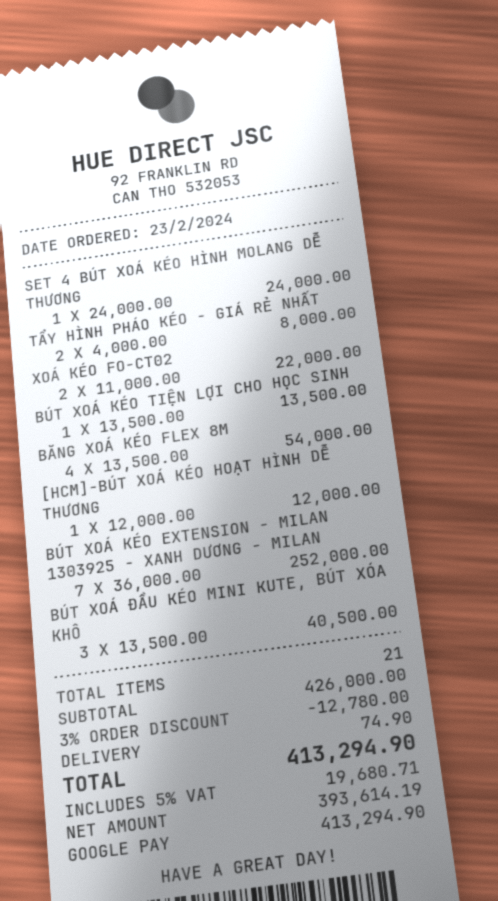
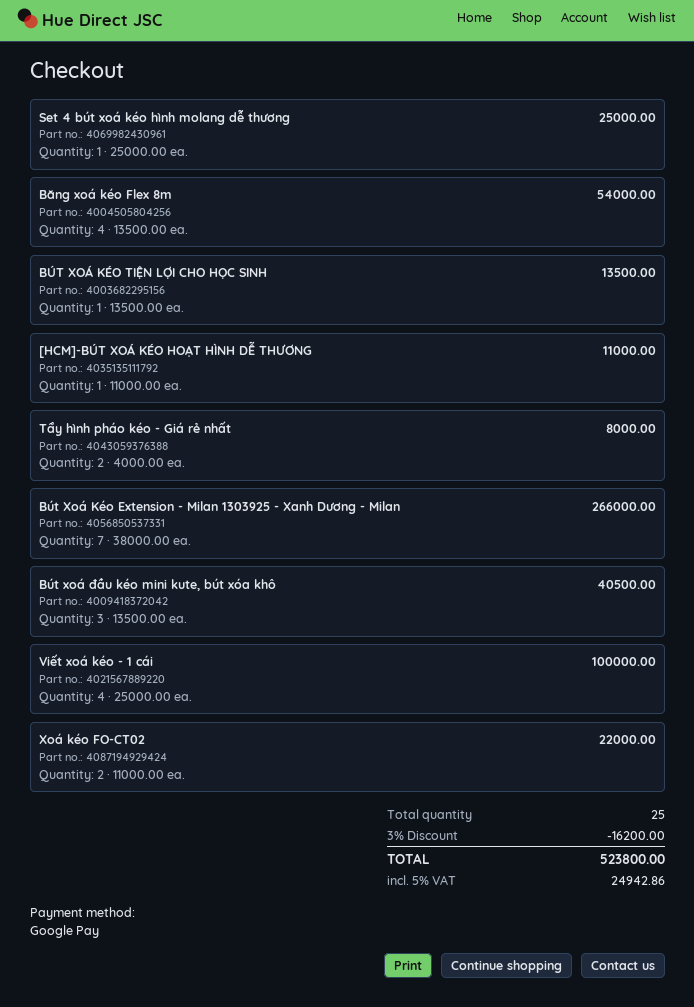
SET 4 BÚT XOÁ KÉO HÌNH MOLANG DỄ THƯƠNG: 1 x 24000.00 = 24000.00 -> 1 x 25000.00 = 25000.00
[HCM]-BÚT XOÁ KÉO HOẠT HÌNH DỄ THƯƠNG: 1 x 12000.00 = 12000.00 -> 1 x 11000.00 = 11000.00
BÚT XOÁ KÉO EXTENSION - MILAN 1303925 - XANH DƯƠNG - MILAN: 7 x 36000.00 = 252000.00 -> 7 x 38000.00 = 266000.00
Viết xoá kéo - 1 cái: none -> 4 x 25000.00 = 100000.00
total quantity: 21 -> 25
discount: 3% = 12780.00 -> 3% = 16200.00
shipping: 74.90 -> none
tax: 5% = 19680.71 -> 5% = 24942.86
total: 413294.90 -> 523800.00

